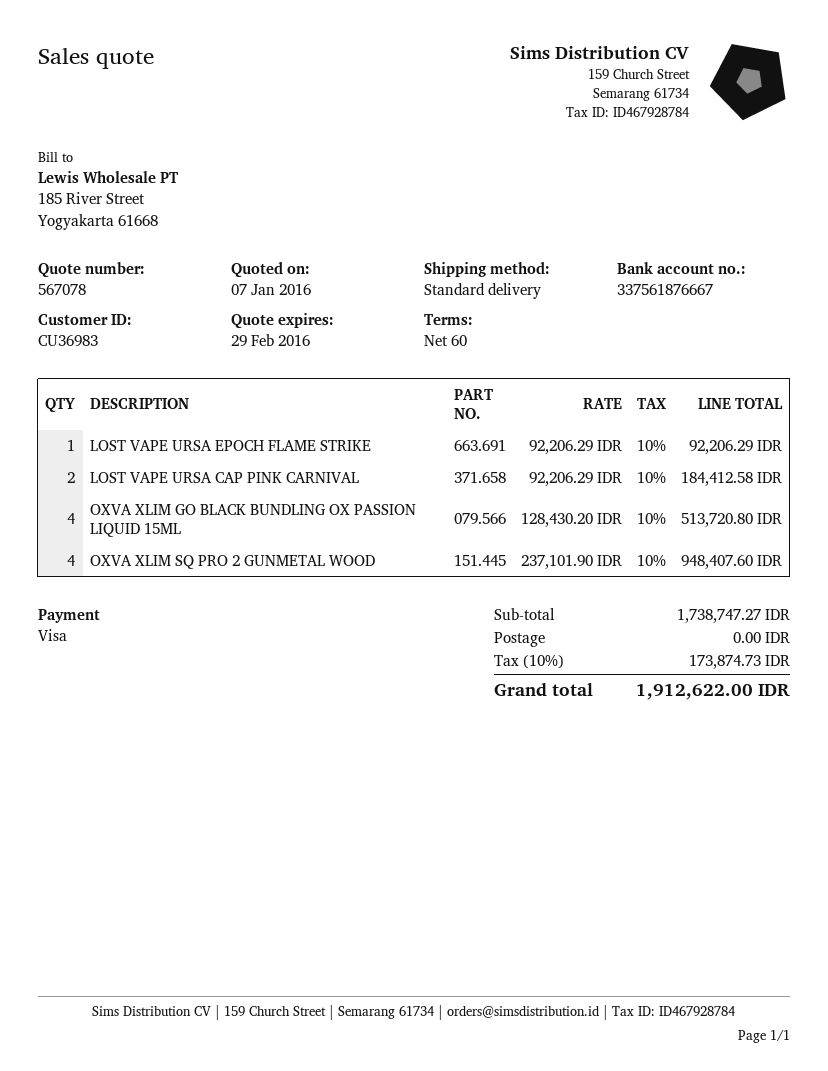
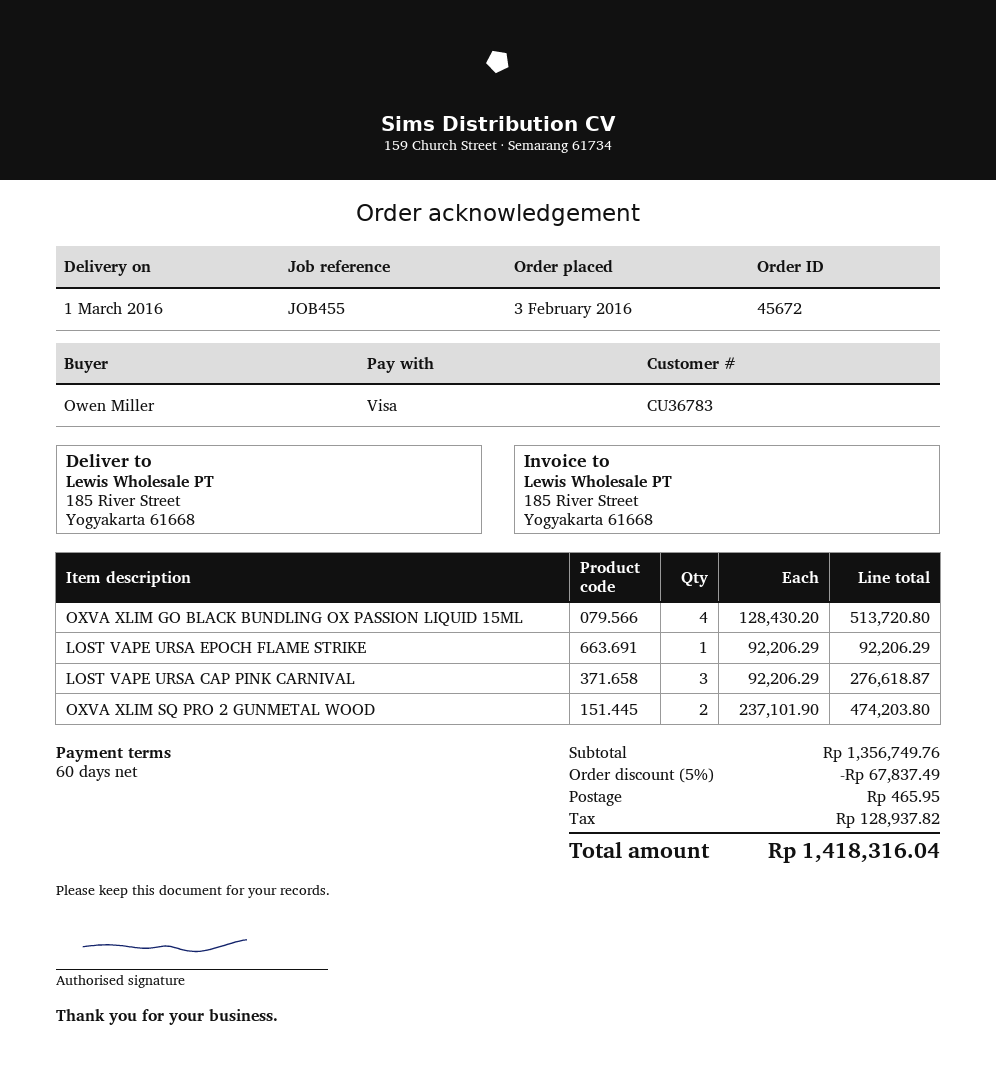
customer number: CU36983 -> CU36783
LOST VAPE URSA CAP PINK CARNIVAL: 2 x 92206.29 = 184412.58 -> 3 x 92206.29 = 276618.87
OXVA XLIM SQ PRO 2 GUNMETAL WOOD: 4 x 237101.90 = 948407.60 -> 2 x 237101.90 = 474203.80
subtotal: 1738747.27 -> 1356749.76
discount: none -> 5% = 67837.49
shipping: 0.00 -> 465.95
tax: 173874.73 -> 128937.82
total: 1912622.00 -> 1418316.04

